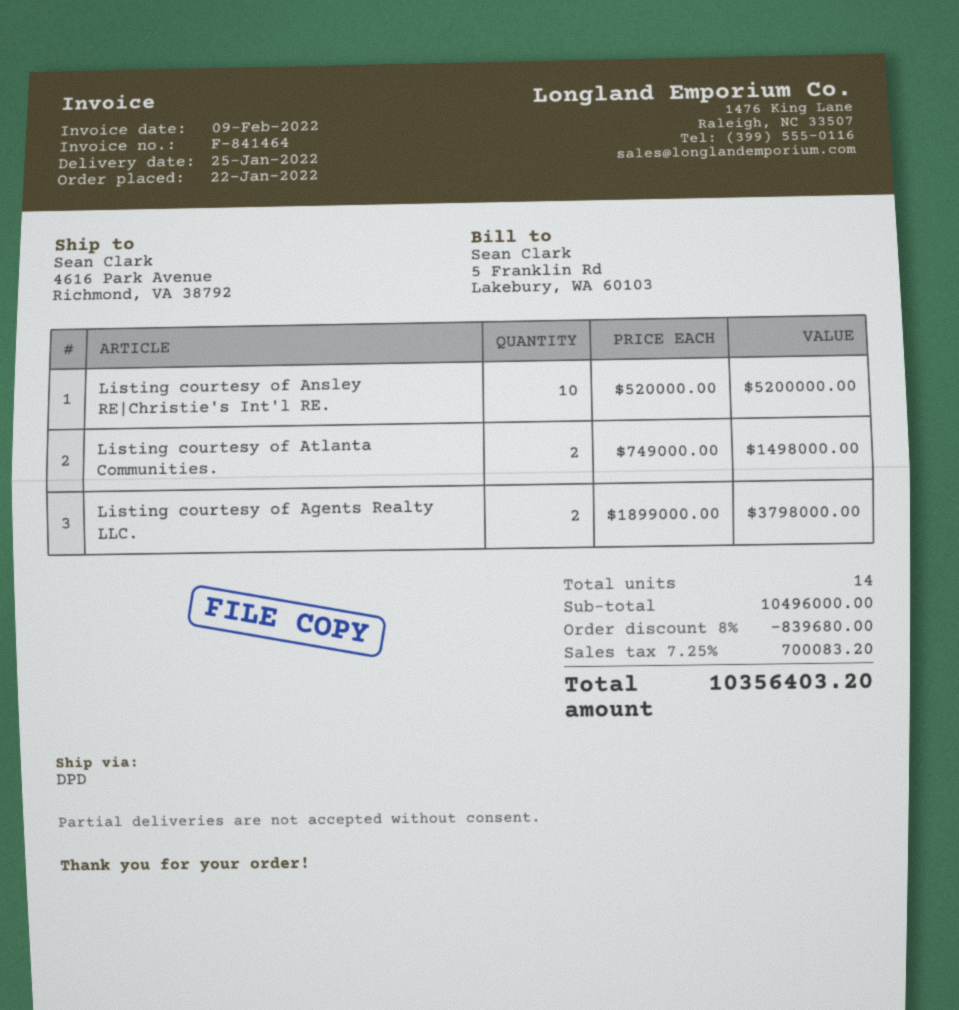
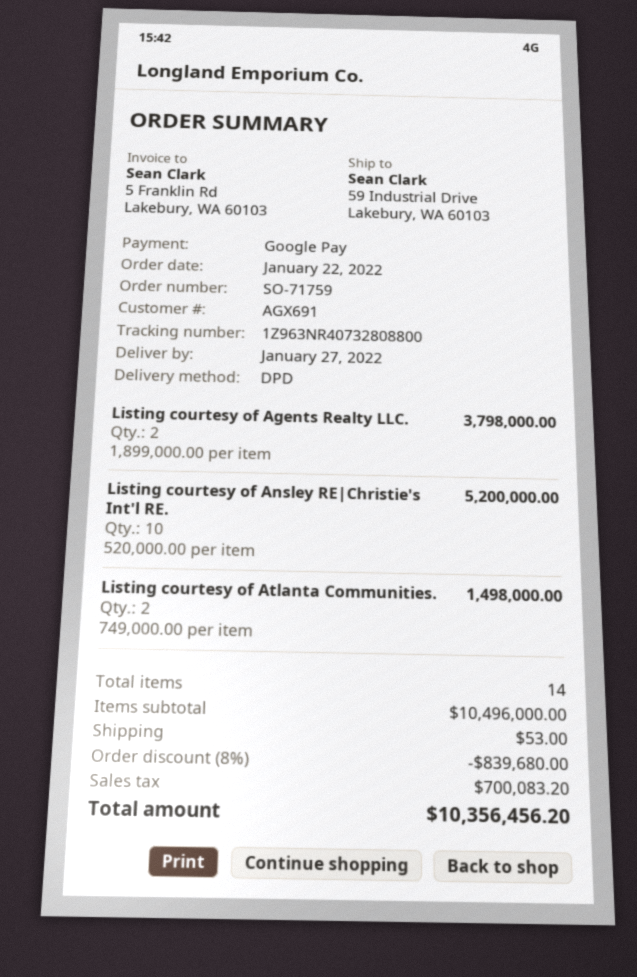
delivery date: 2022-01-25 -> 2022-01-27
ship to: 4616 Park Avenue, Richmond, VA 38792 -> 59 Industrial Drive, Lakebury, WA 60103
shipping: none -> 53.00
total: 10356403.20 -> 10356456.20

